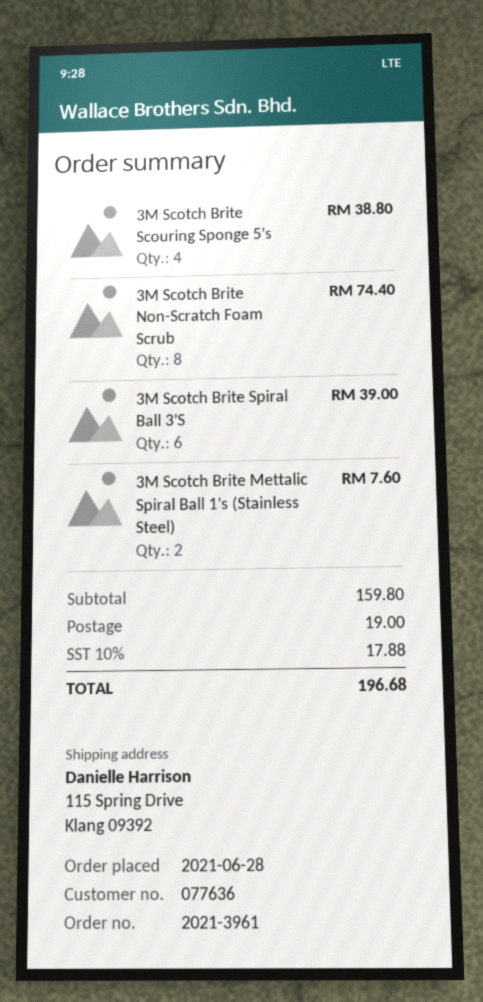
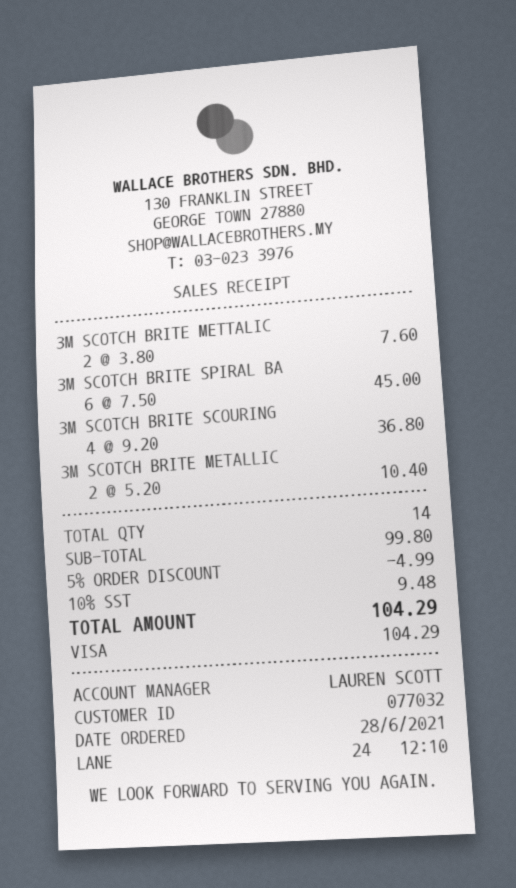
customer number: 077636 -> 077032
3M Scotch Brite Scouring Sponge 5’s: 4 for 38.80 -> 4 for 36.80
3M Scotch Brite Non-Scratch Foam Scrub: 8 for 74.40 -> none
3M Scotch Brite Spiral Ball 3’S: 6 for 39.00 -> 6 for 45.00
3M SCOTCH BRITE METALLIC: none -> 2 for 10.40
subtotal: 159.80 -> 99.80
discount: none -> 5% = 4.99
shipping: 19.00 -> none
tax: 10% = 17.88 -> 10% = 9.48
total: 196.68 -> 104.29

